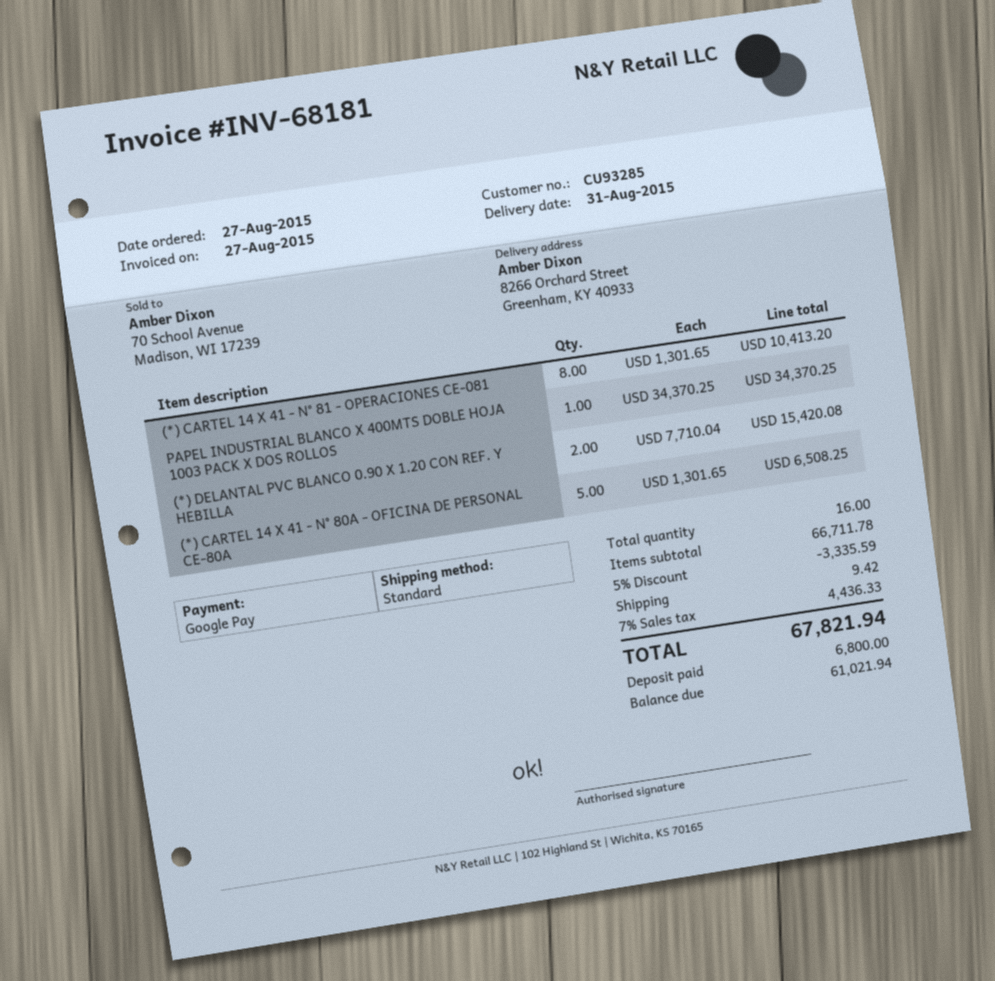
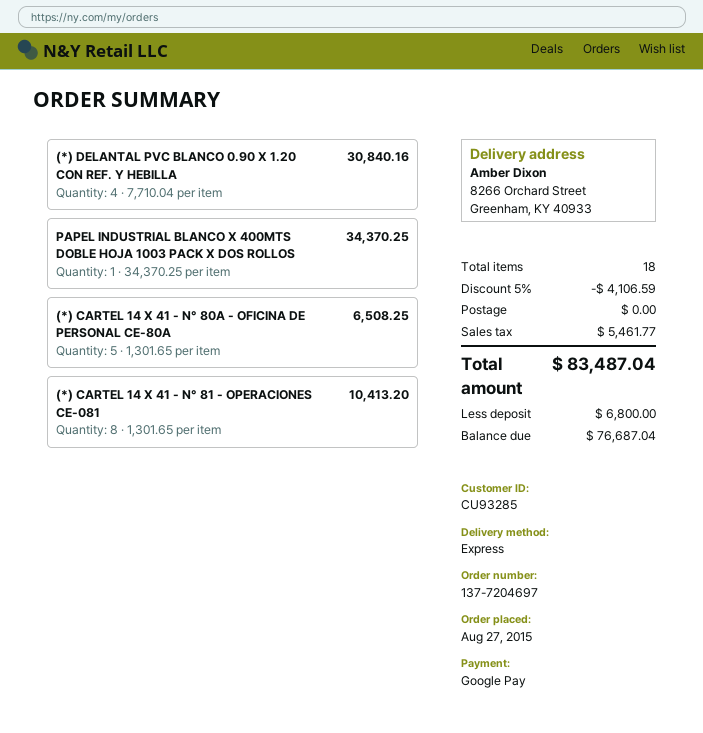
shipping method: standard -> express
(*) DELANTAL PVC BLANCO 0.90 X 1.20 CON REF. Y HEBILLA: 2 x 7710.04 = 15420.08 -> 4 x 7710.04 = 30840.16
total quantity: 16 -> 18
discount: 5% = 3335.59 -> 5% = 4106.59
shipping: 9.42 -> 0.00
tax: 4436.33 -> 5461.77
total: 67821.94 -> 83487.04
balance: 61021.94 -> 76687.04

